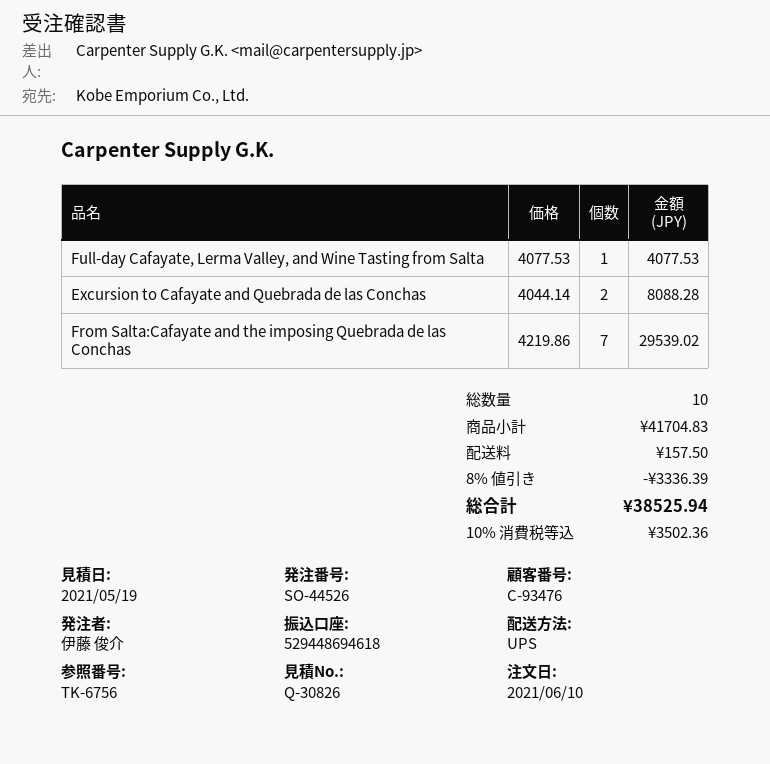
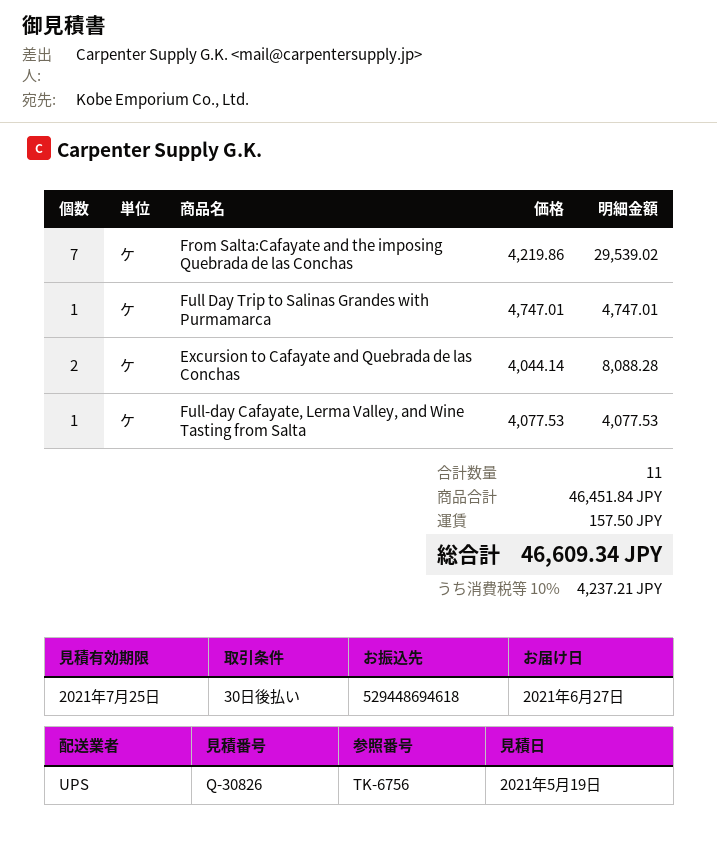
Full Day Trip to Salinas Grandes with Purmamarca: none -> 1 x 4747.01 = 4747.01
total quantity: 10 -> 11
subtotal: 41704.83 -> 46451.84
discount: 8% = 3336.39 -> none
tax: 10% = 3502.36 -> 10% = 4237.21
total: 38525.94 -> 46609.34

